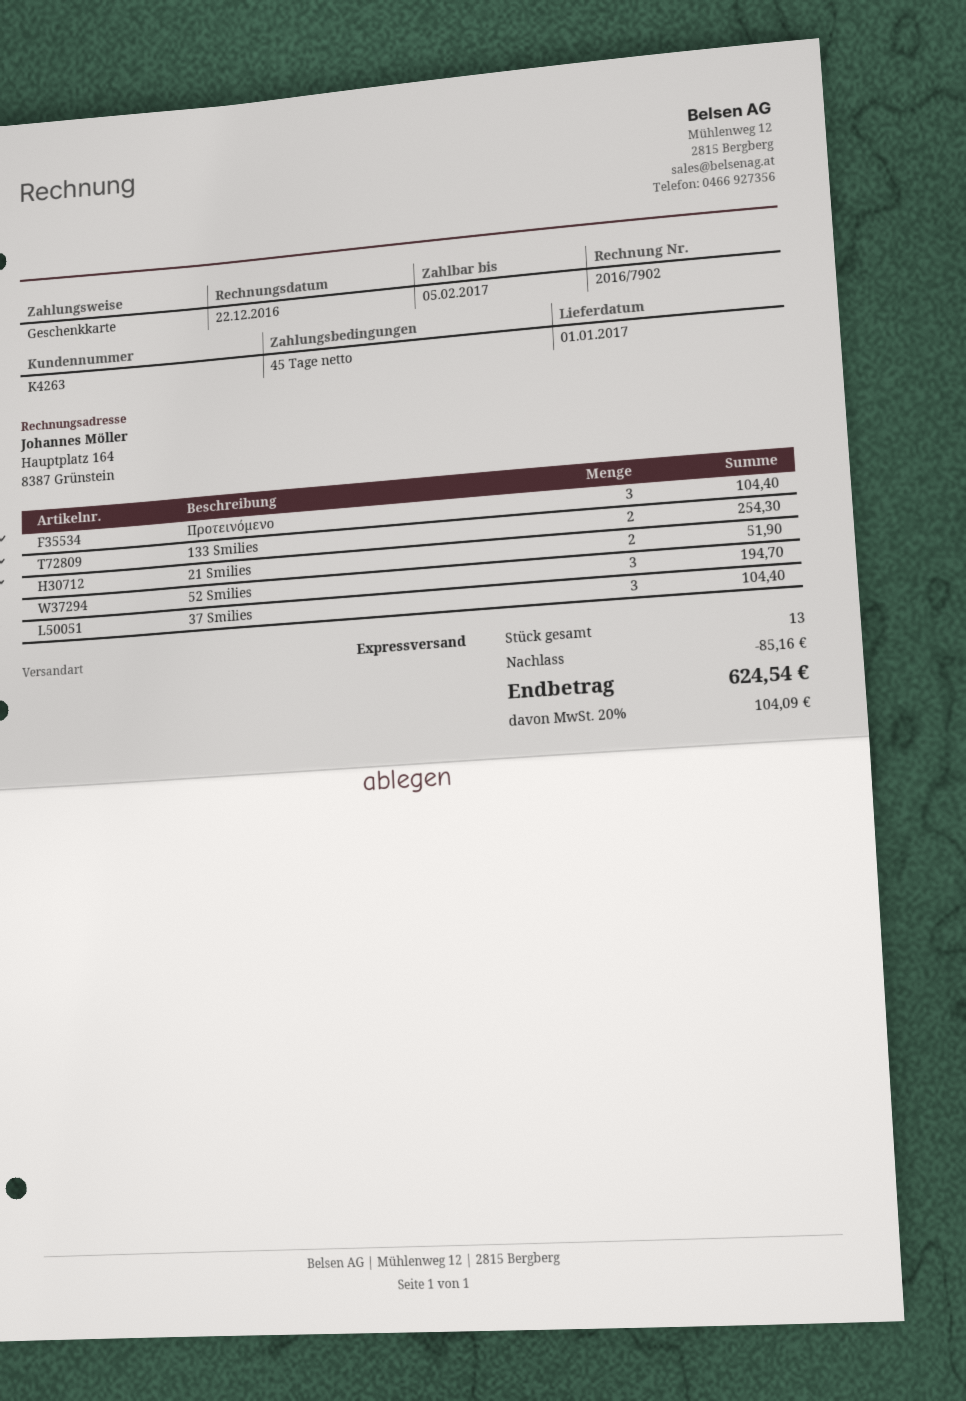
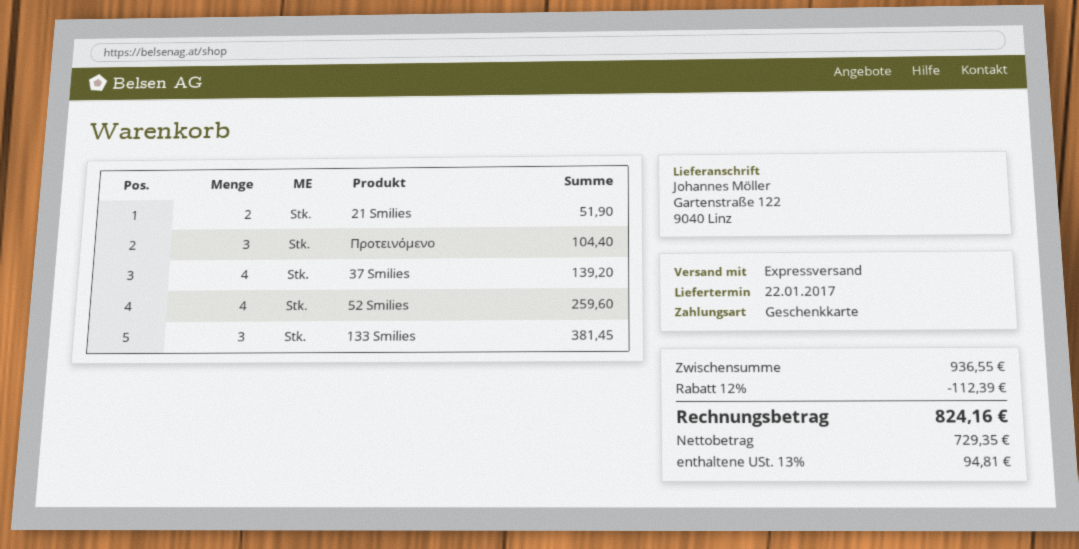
delivery date: 2017-01-01 -> 2017-01-22
133 Smilies: 2 for 254.30 -> 3 for 381.45
52 Smilies: 3 for 194.70 -> 4 for 259.60
37 Smilies: 3 for 104.40 -> 4 for 139.20
discount: 85.16 -> 112.39
tax: 20% = 104.09 -> 13% = 94.81
total: 624.54 -> 824.16

